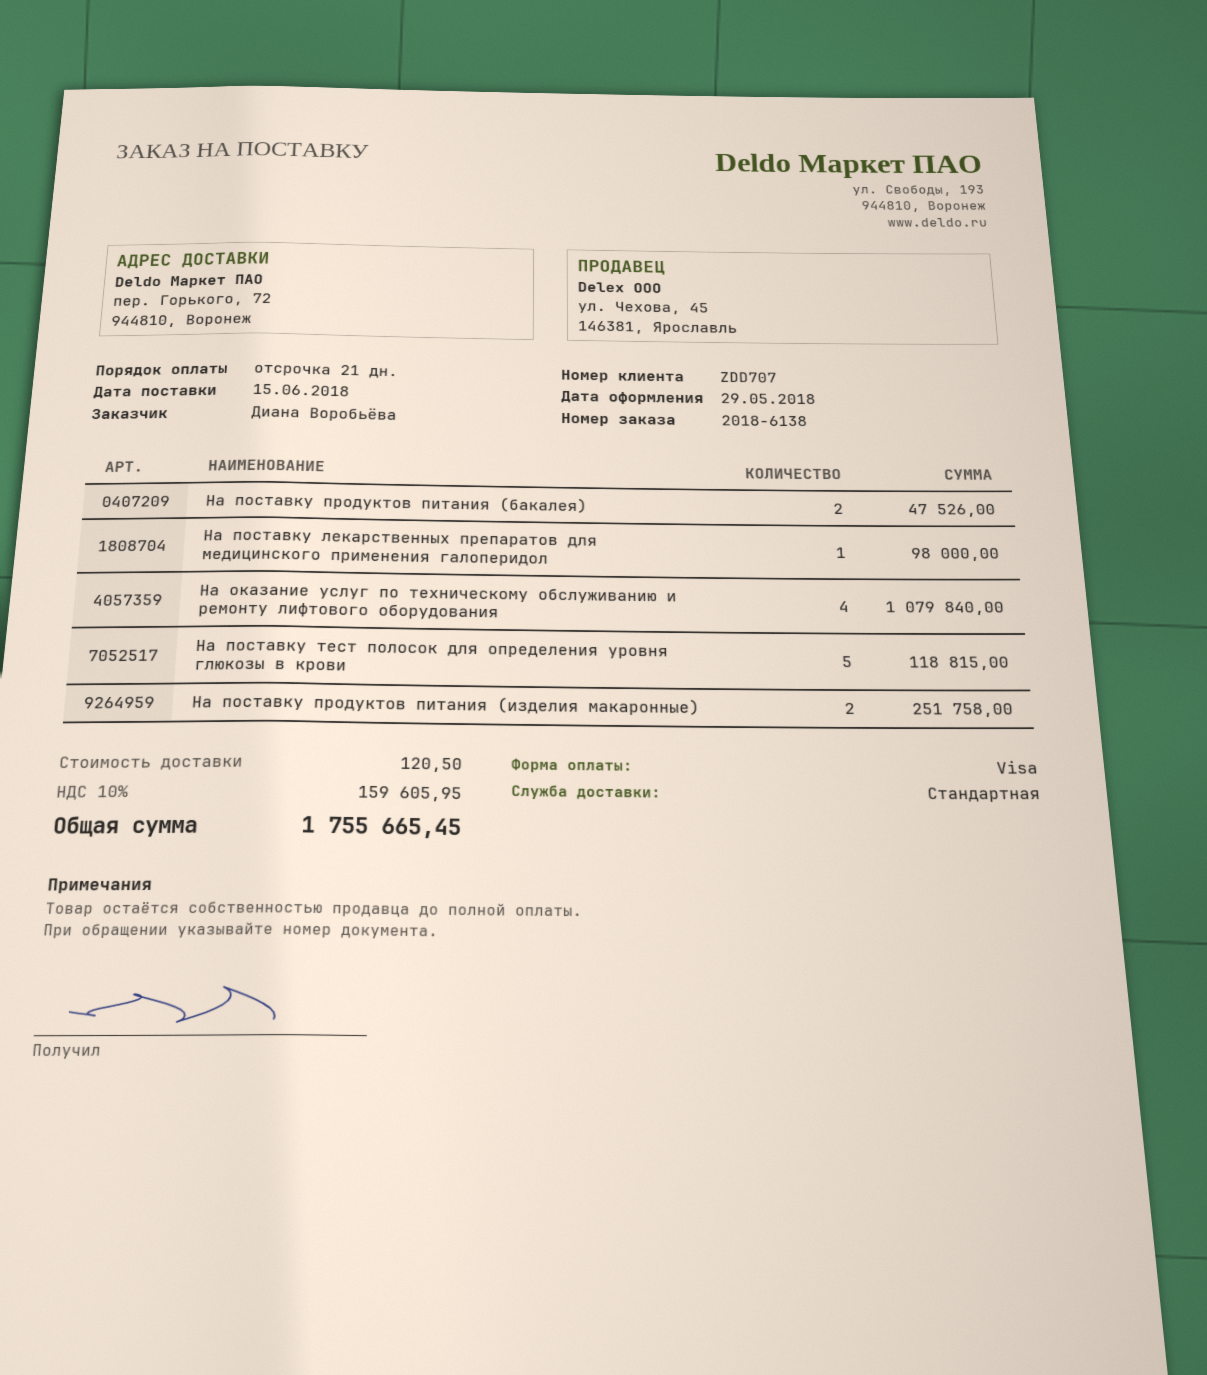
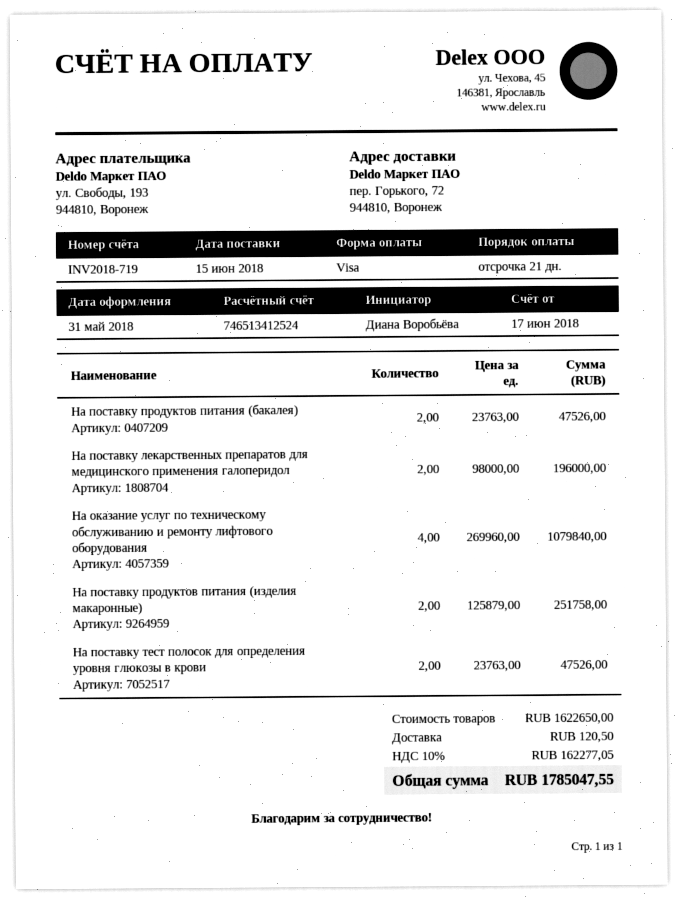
order date: 2018-05-29 -> 2018-05-31
На поставку лекарственных препаратов для медицинского применения галоперидол: 1 for 98000.00 -> 2 for 196000.00
На поставку тест полосок для определения уровня глюкозы в крови: 5 for 118815.00 -> 2 for 47526.00
tax: 10% = 159605.95 -> 10% = 162277.05
total: 1755665.45 -> 1785047.55

